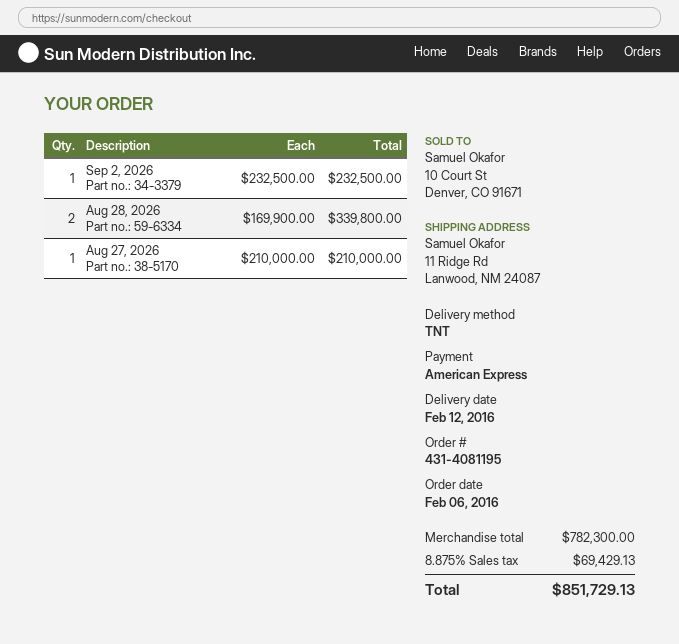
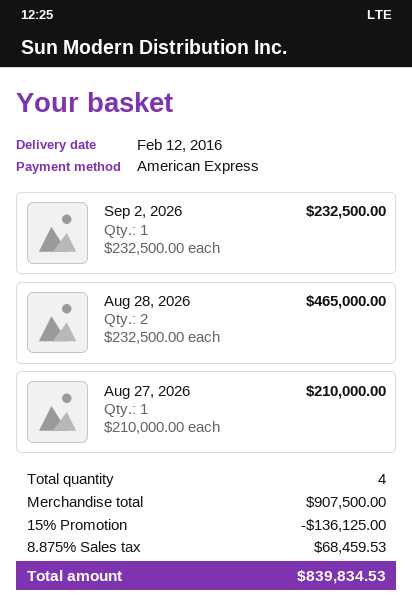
Aug 28, 2026: 2 x 169900.00 = 339800.00 -> 2 x 232500.00 = 465000.00
subtotal: 782300.00 -> 907500.00
discount: none -> 15% = 136125.00
tax: 8.875% = 69429.13 -> 8.875% = 68459.53
total: 851729.13 -> 839834.53

